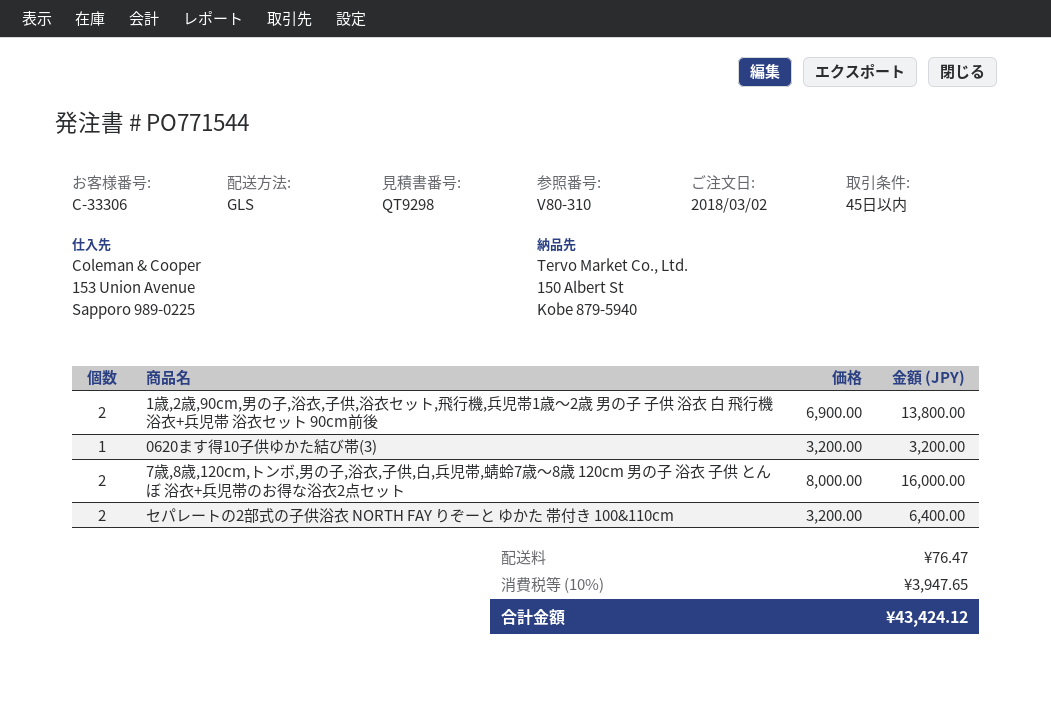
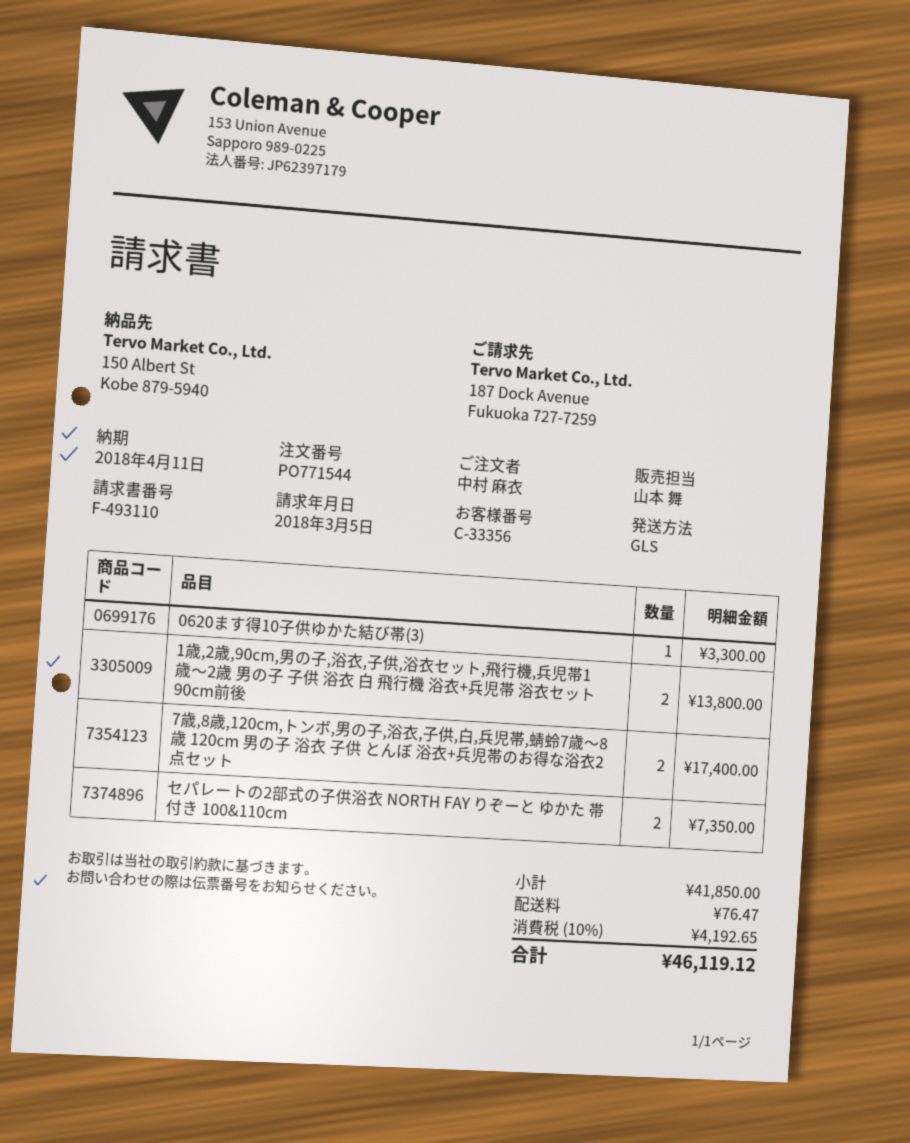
customer number: C-33306 -> C-33356
0620ます得10子供ゆかた結び帯(3): 1 for 3200.00 -> 1 for 3300.00
7歳,8歳,120cm,トンボ,男の子,浴衣,子供,白,兵児帯,蜻蛉7歳〜8歳 120cm 男の子 浴衣 子供 とんぼ 浴衣+兵児帯のお得な浴衣2点セット: 2 for 16000.00 -> 2 for 17400.00
セパレートの2部式の子供浴衣 NORTH FAY りぞーと ゆかた 帯付き 100&110cm: 2 for 6400.00 -> 2 for 7350.00
tax: 10% = 3947.65 -> 10% = 4192.65
total: 43424.12 -> 46119.12

